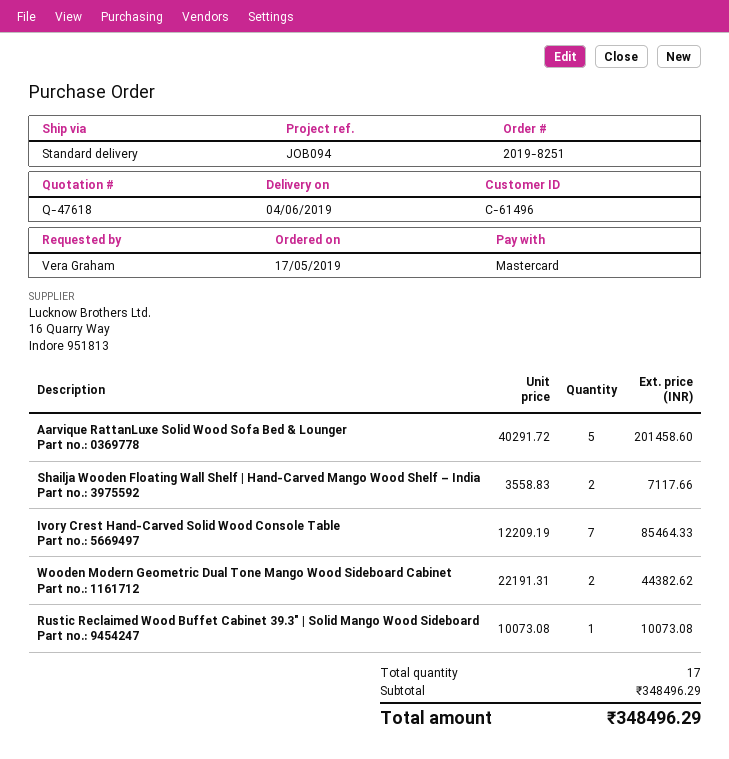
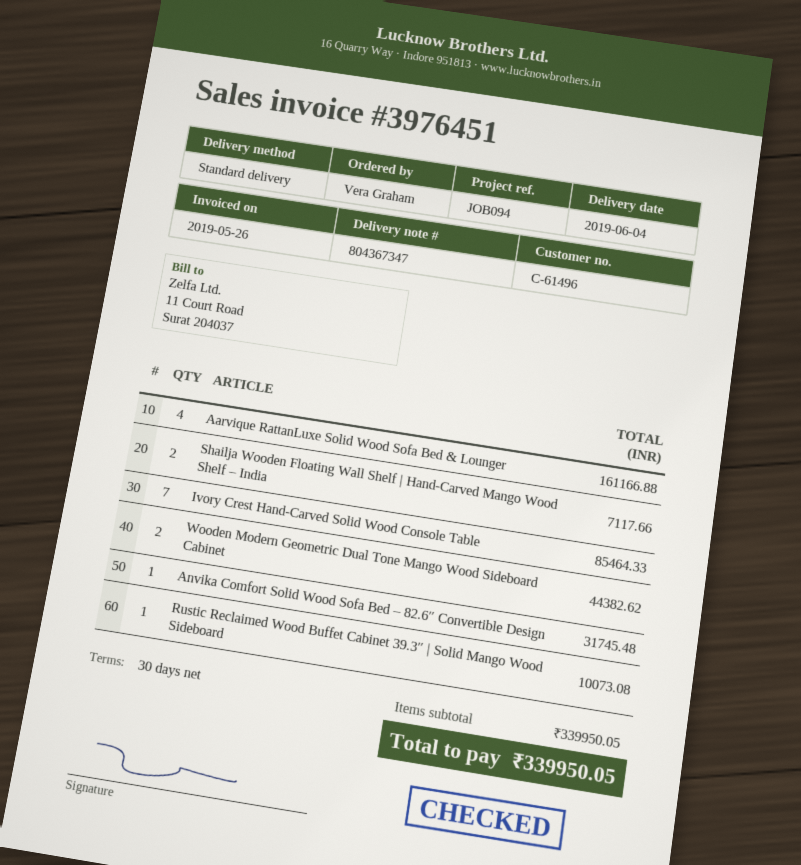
Aarvique RattanLuxe Solid Wood Sofa Bed & Lounger: 5 for 201458.60 -> 4 for 161166.88
Anvika Comfort Solid Wood Sofa Bed – 82.6″ Convertible Design: none -> 1 for 31745.48
subtotal: 348496.29 -> 339950.05
total: 348496.29 -> 339950.05

